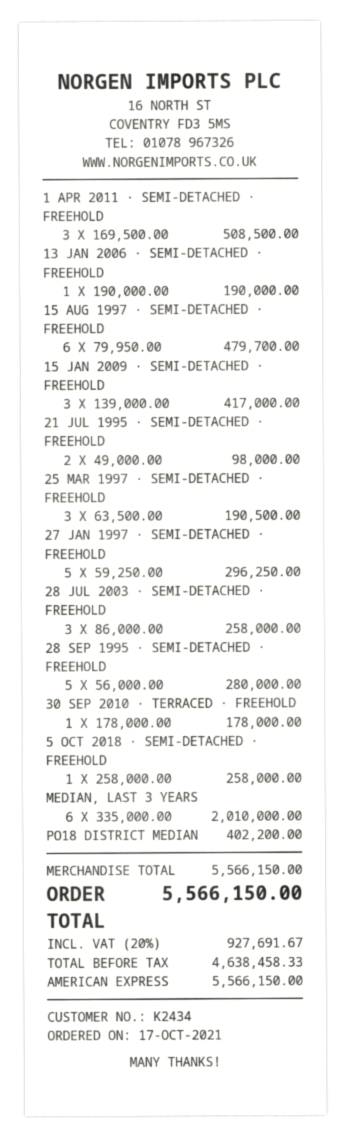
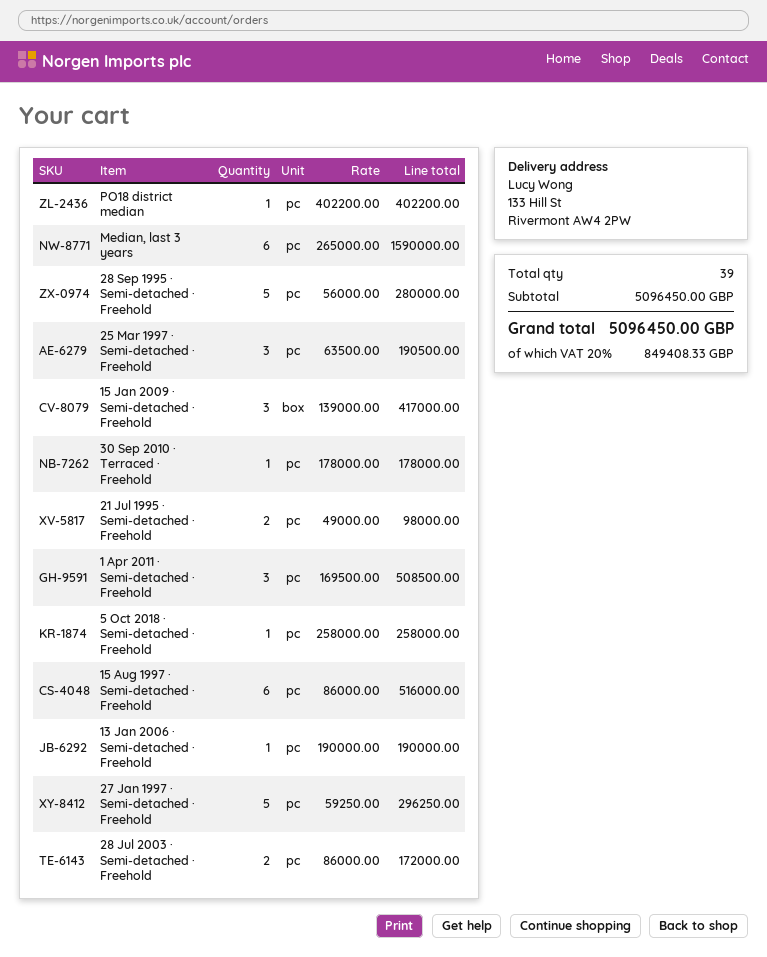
15 AUG 1997 · SEMI-DETACHED · FREEHOLD: 6 x 79950.00 = 479700.00 -> 6 x 86000.00 = 516000.00
28 JUL 2003 · SEMI-DETACHED · FREEHOLD: 3 x 86000.00 = 258000.00 -> 2 x 86000.00 = 172000.00
MEDIAN, LAST 3 YEARS: 6 x 335000.00 = 2010000.00 -> 6 x 265000.00 = 1590000.00
subtotal: 5566150.00 -> 5096450.00
tax: 20% = 927691.67 -> 20% = 849408.33
total: 5566150.00 -> 5096450.00

